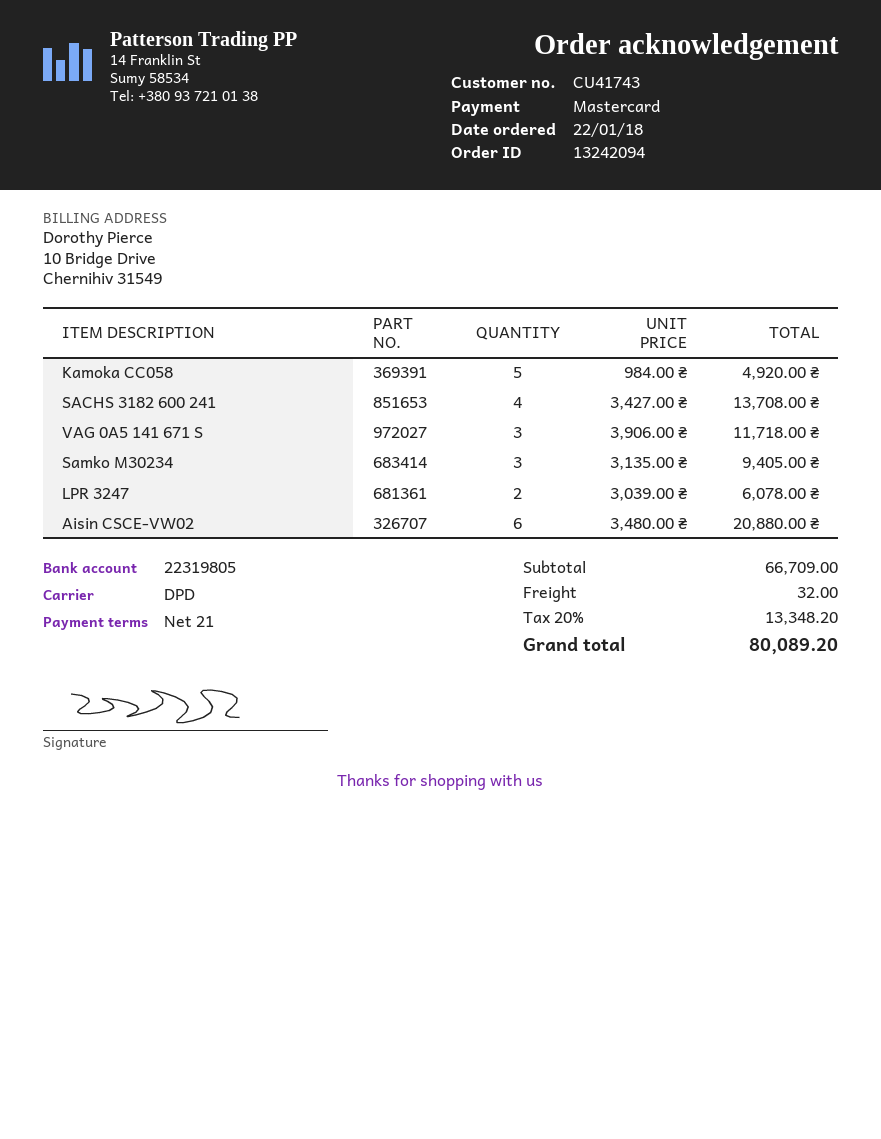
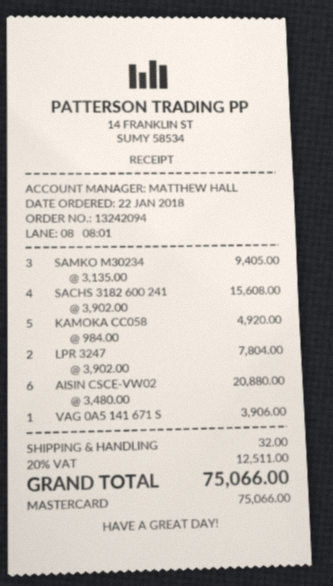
SACHS 3182 600 241: 4 x 3427.00 = 13708.00 -> 4 x 3902.00 = 15608.00
VAG 0A5 141 671 S: 3 x 3906.00 = 11718.00 -> 1 x 3906.00 = 3906.00
LPR 3247: 2 x 3039.00 = 6078.00 -> 2 x 3902.00 = 7804.00
tax: 20% = 13348.20 -> 20% = 12511.00
total: 80089.20 -> 75066.00

